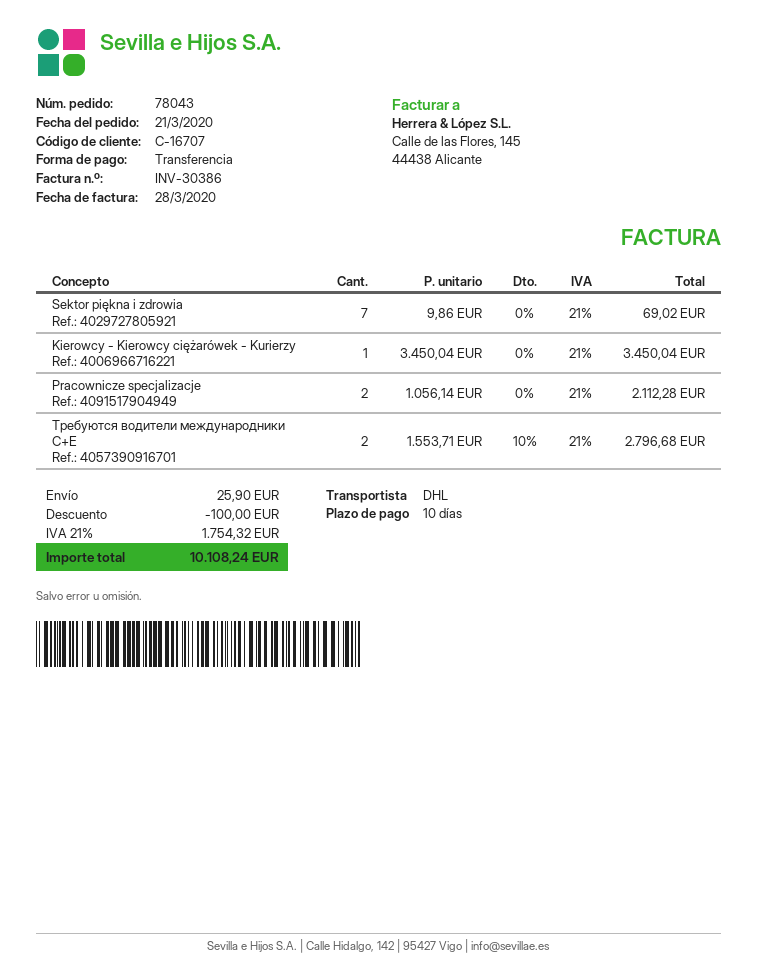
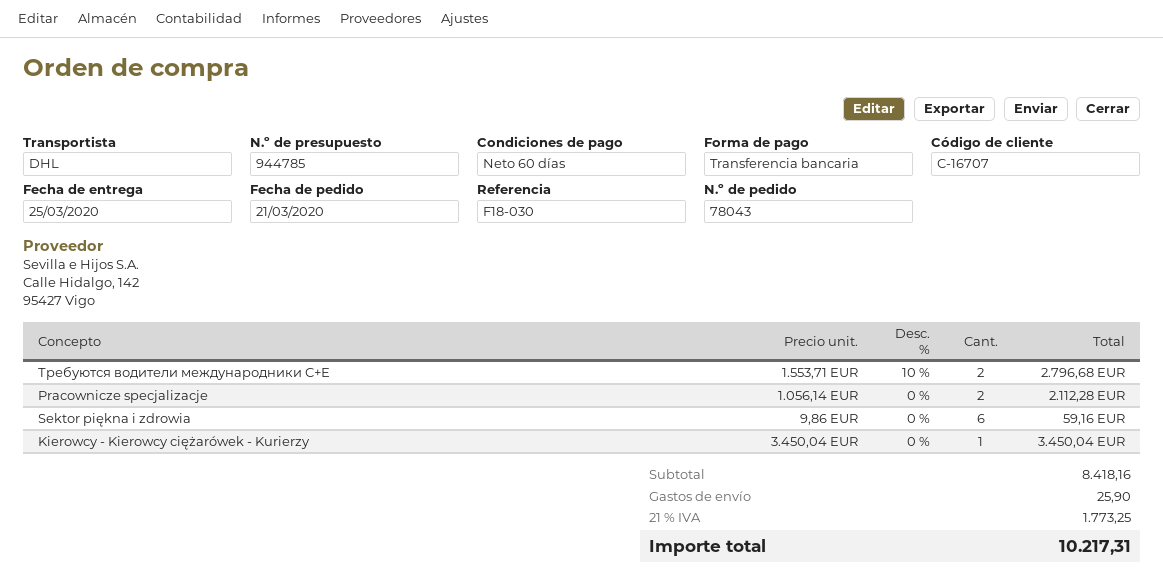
payment terms: 10 days -> 60 days
Sektor piękna i zdrowia: 7 x 9.86 = 69.02 -> 6 x 9.86 = 59.16
discount: 100.00 -> none
tax: 21% = 1754.32 -> 21% = 1773.25
total: 10108.24 -> 10217.31

